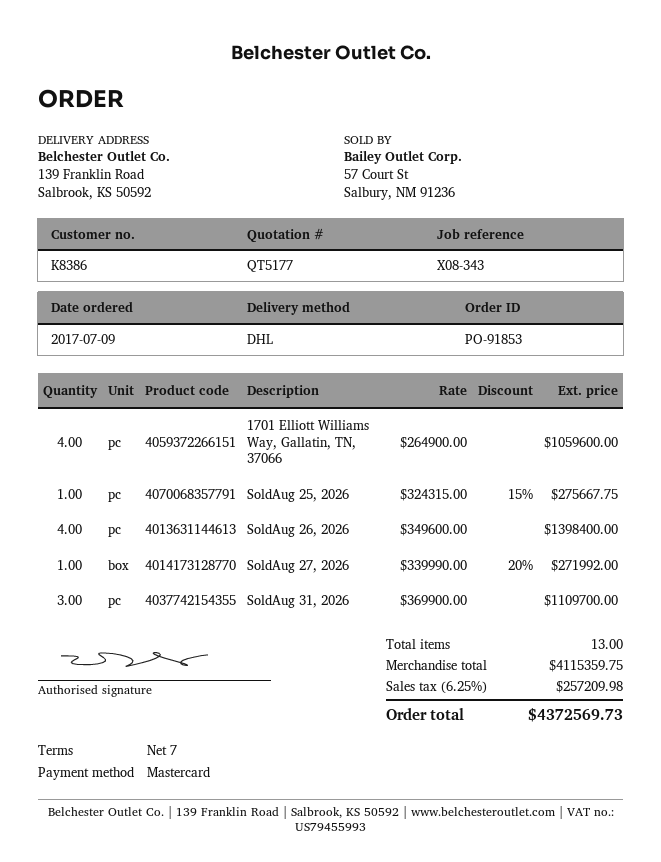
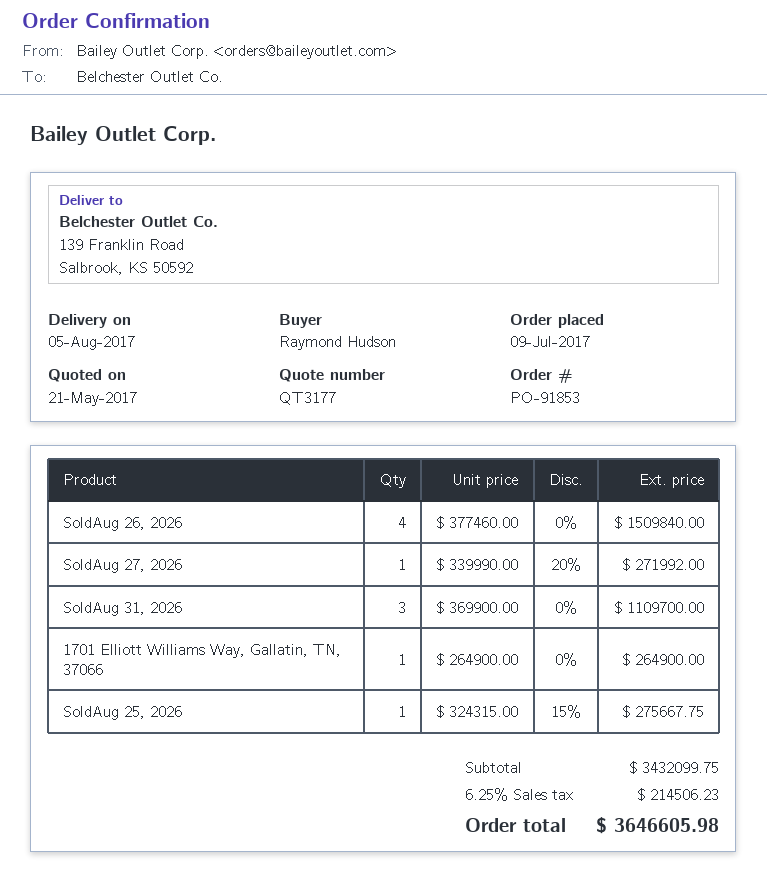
quote number: QT5177 -> QT3177
1701 Elliott Williams Way, Gallatin, TN, 37066: 4 x 264900.00 = 1059600.00 -> 1 x 264900.00 = 264900.00
SoldAug 26, 2026: 4 x 349600.00 = 1398400.00 -> 4 x 377460.00 = 1509840.00
subtotal: 4115359.75 -> 3432099.75
tax: 6.25% = 257209.98 -> 6.25% = 214506.23
total: 4372569.73 -> 3646605.98

